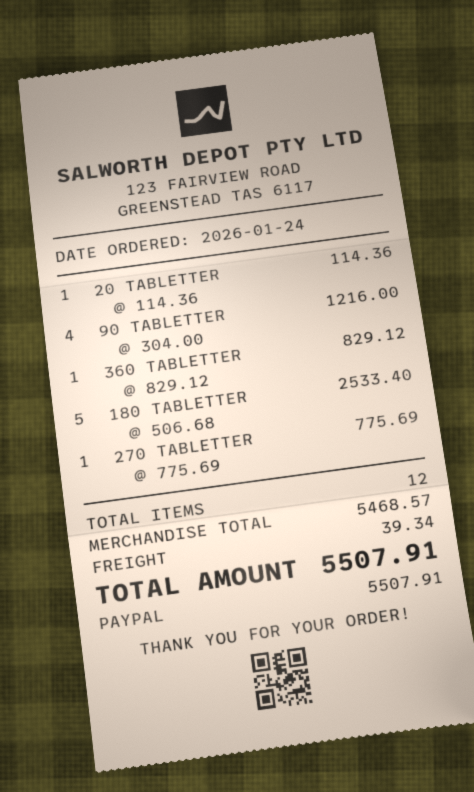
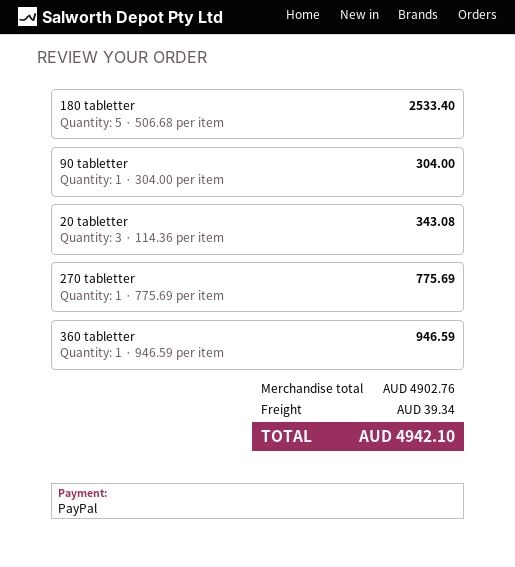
20 TABLETTER: 1 x 114.36 = 114.36 -> 3 x 114.36 = 343.08
90 TABLETTER: 4 x 304.00 = 1216.00 -> 1 x 304.00 = 304.00
360 TABLETTER: 1 x 829.12 = 829.12 -> 1 x 946.59 = 946.59
subtotal: 5468.57 -> 4902.76
total: 5507.91 -> 4942.10

